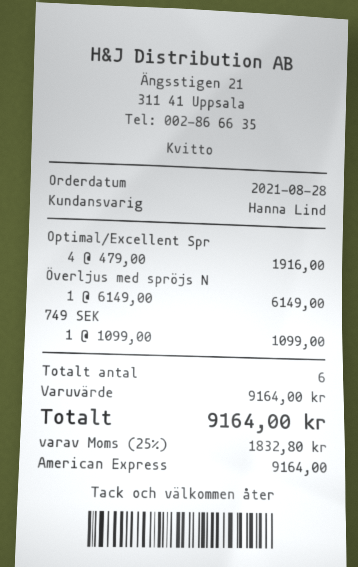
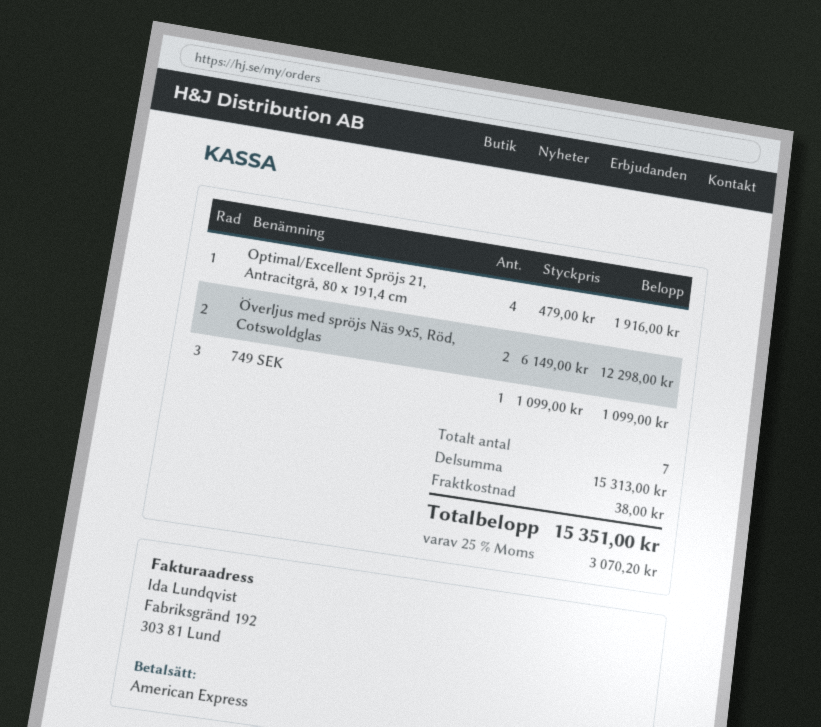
Överljus med spröjs N: 1 x 6149.00 = 6149.00 -> 2 x 6149.00 = 12298.00
total quantity: 6 -> 7
subtotal: 9164.00 -> 15313.00
shipping: none -> 38.00
tax: 25% = 1832.80 -> 25% = 3070.20
total: 9164.00 -> 15351.00

